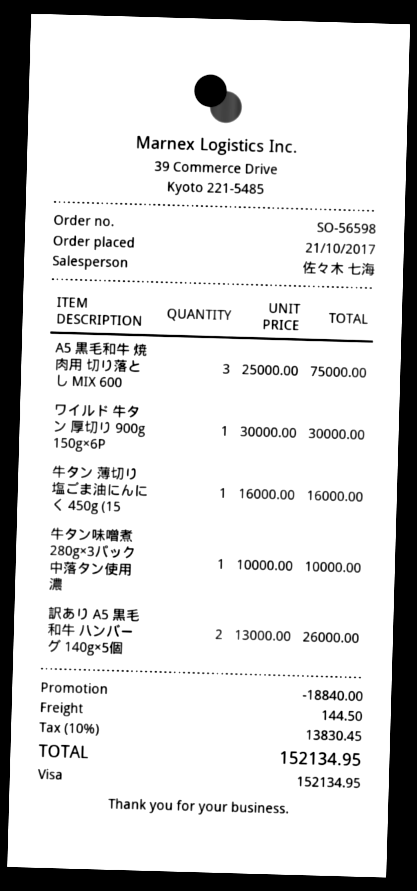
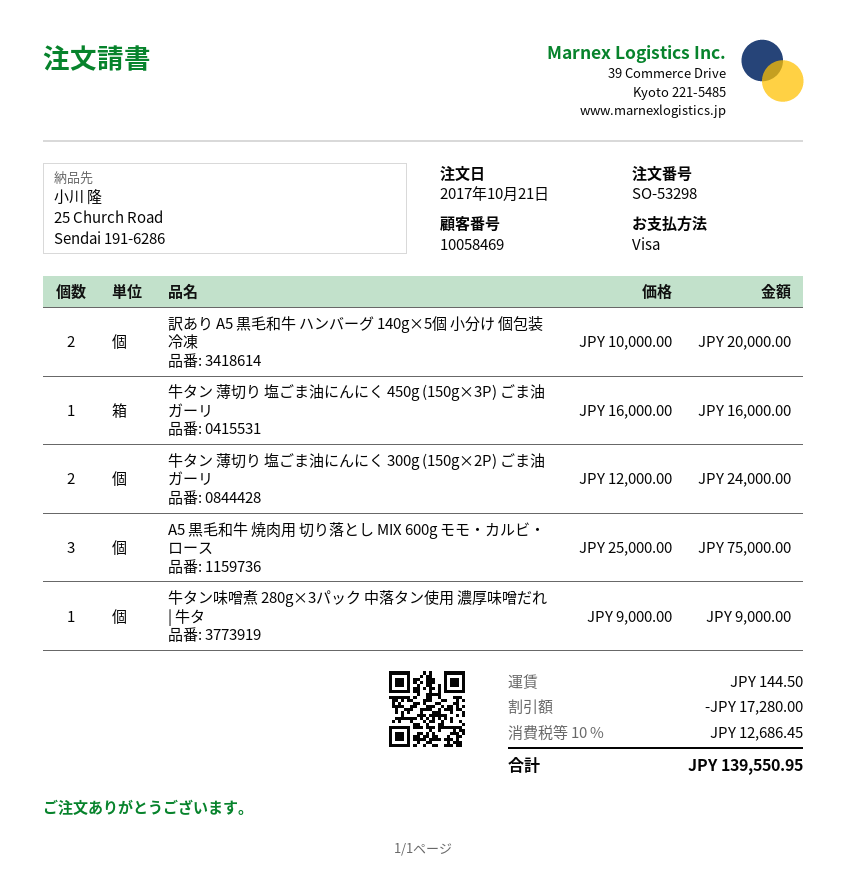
order number: SO-56598 -> SO-53298
ワイルド 牛タン 厚切り 900g 150g×6P: 1 x 30000.00 = 30000.00 -> none
牛タン味噌煮 280g×3パック 中落タン使用 濃: 1 x 10000.00 = 10000.00 -> 1 x 9000.00 = 9000.00
訳あり A5 黒毛和牛 ハンバーグ 140g×5個: 2 x 13000.00 = 26000.00 -> 2 x 10000.00 = 20000.00
牛タン 薄切り 塩ごま油にんにく 300g (150g×2P) ごま油 ガーリ: none -> 2 x 12000.00 = 24000.00
discount: 18840.00 -> 17280.00
tax: 10% = 13830.45 -> 10% = 12686.45
total: 152134.95 -> 139550.95

